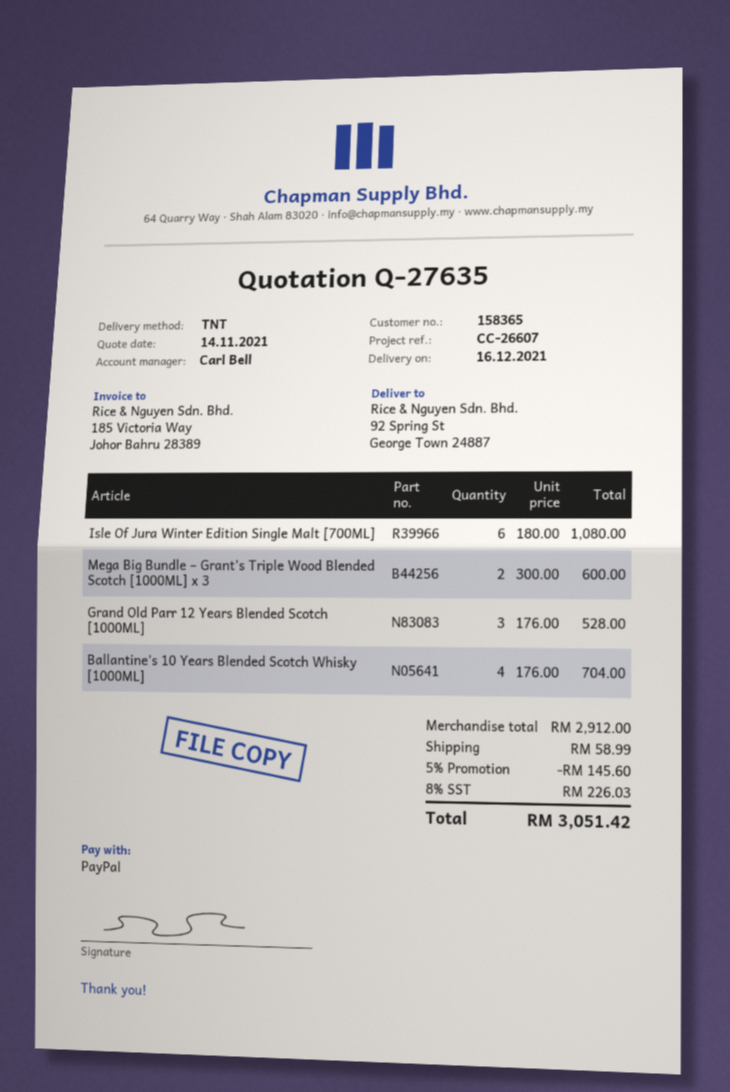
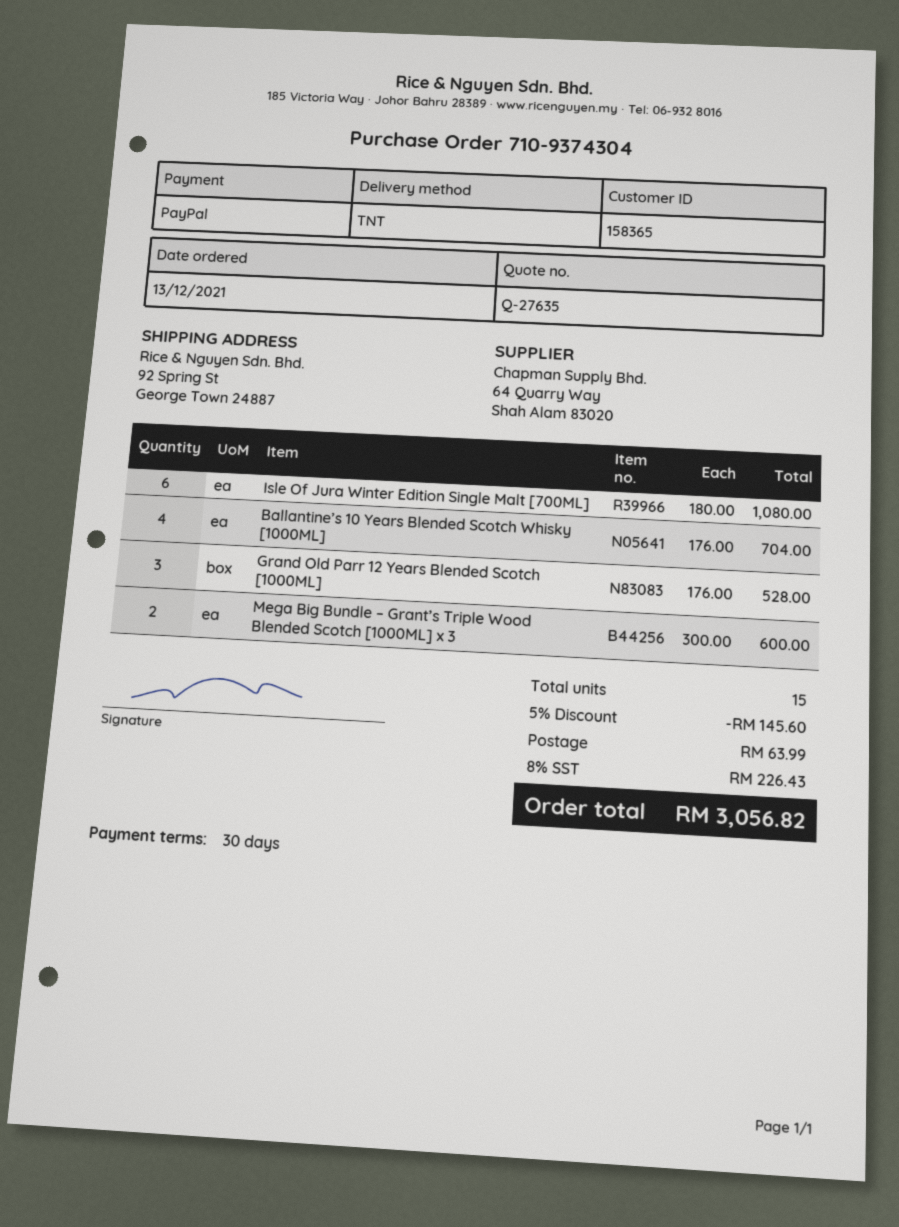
shipping: 58.99 -> 63.99
tax: 8% = 226.03 -> 8% = 226.43
total: 3051.42 -> 3056.82

